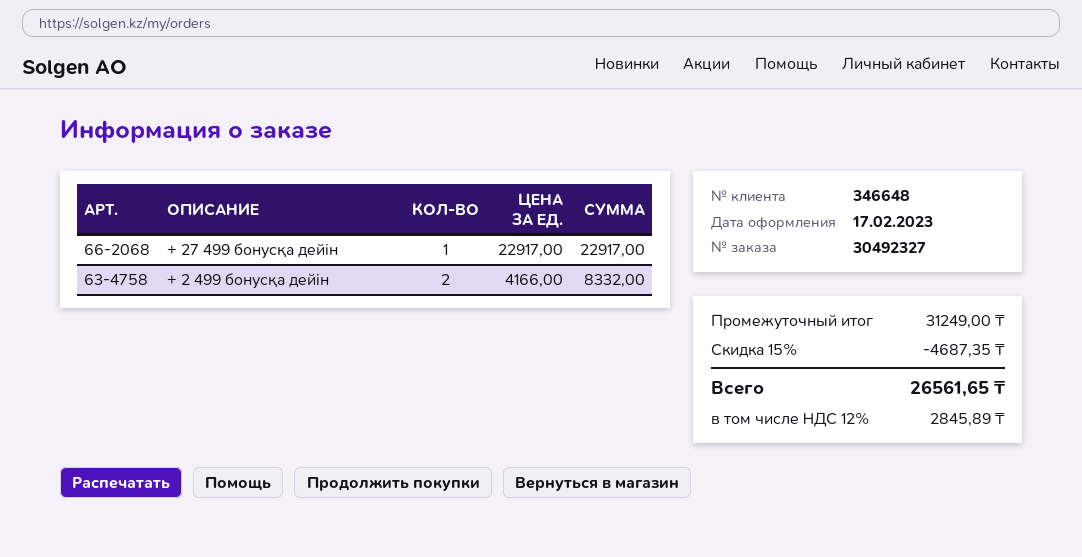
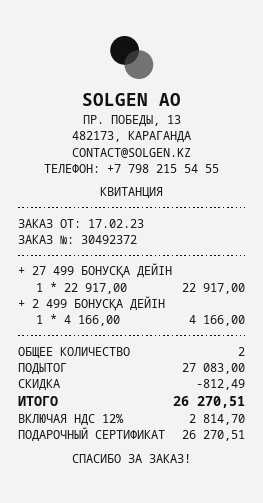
order number: 30492327 -> 30492372
+ 2 499 бонусқа дейін: 2 x 4166.00 = 8332.00 -> 1 x 4166.00 = 4166.00
subtotal: 31249.00 -> 27083.00
discount: 4687.35 -> 812.49
tax: 12% = 2845.89 -> 12% = 2814.70
total: 26561.65 -> 26270.51

